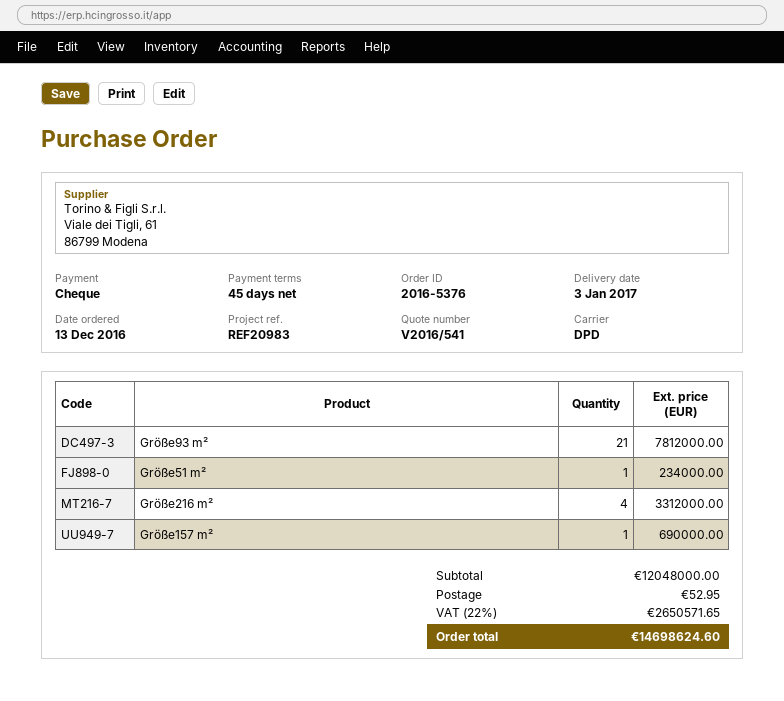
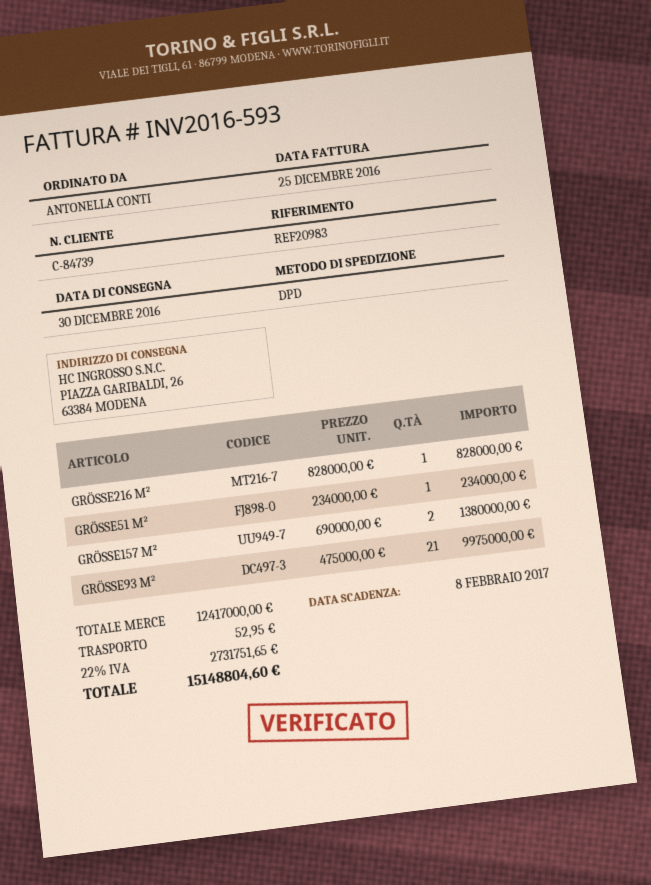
delivery date: 2017-01-03 -> 2016-12-30
Größe93 m²: 21 for 7812000.00 -> 21 for 9975000.00
Größe216 m²: 4 for 3312000.00 -> 1 for 828000.00
Größe157 m²: 1 for 690000.00 -> 2 for 1380000.00
subtotal: 12048000.00 -> 12417000.00
tax: 22% = 2650571.65 -> 22% = 2731751.65
total: 14698624.60 -> 15148804.60

